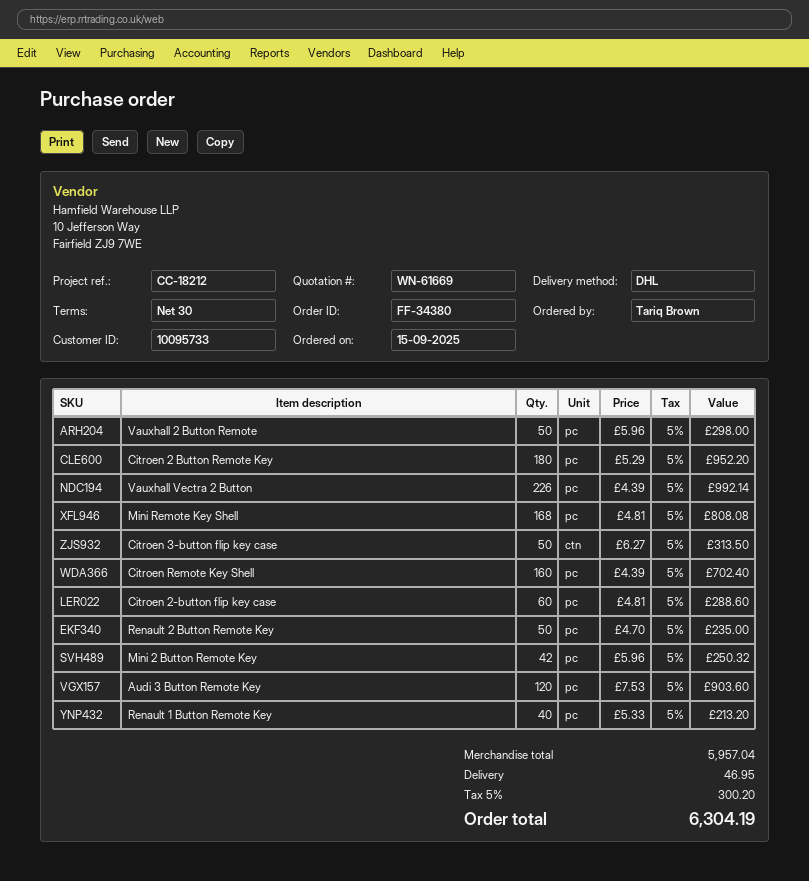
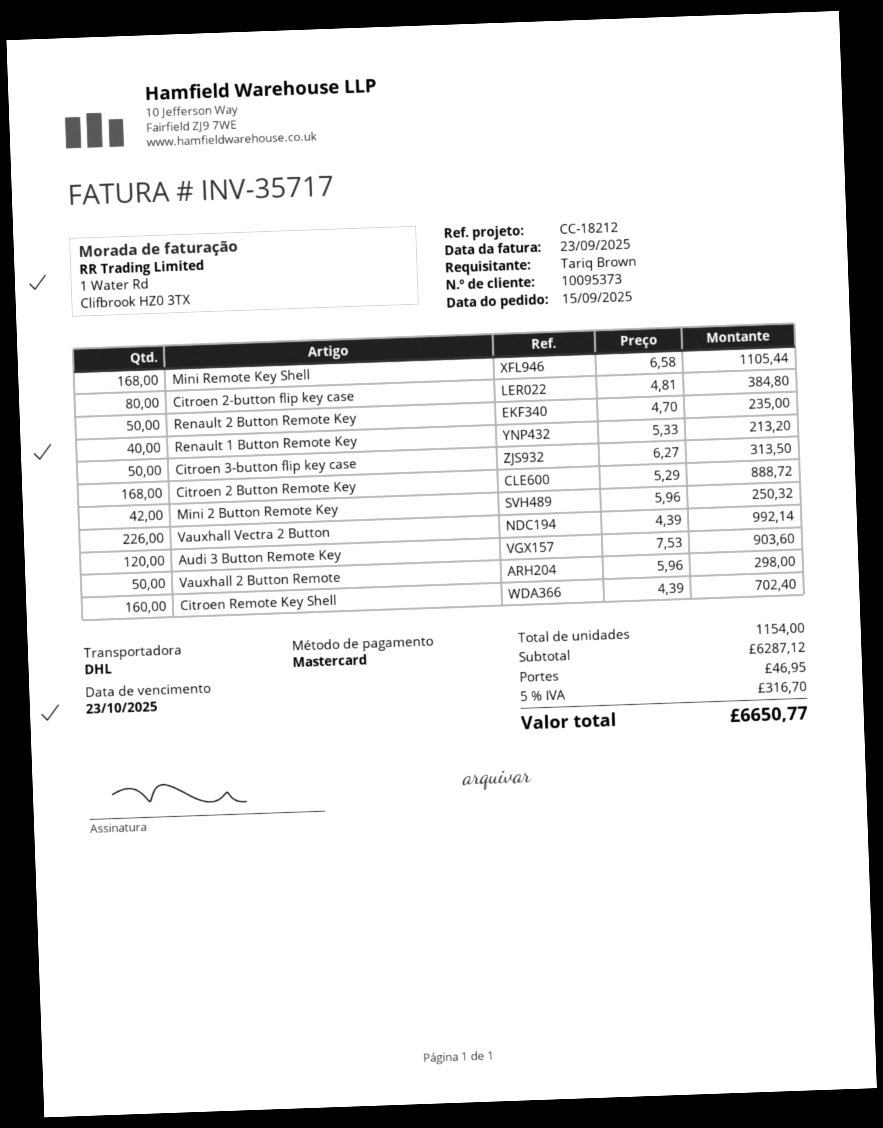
customer number: 10095733 -> 10095373
Citroen 2 Button Remote Key: 180 x 5.29 = 952.20 -> 168 x 5.29 = 888.72
Mini Remote Key Shell: 168 x 4.81 = 808.08 -> 168 x 6.58 = 1105.44
Citroen 2-button flip key case: 60 x 4.81 = 288.60 -> 80 x 4.81 = 384.80
subtotal: 5957.04 -> 6287.12
tax: 5% = 300.20 -> 5% = 316.70
total: 6304.19 -> 6650.77

